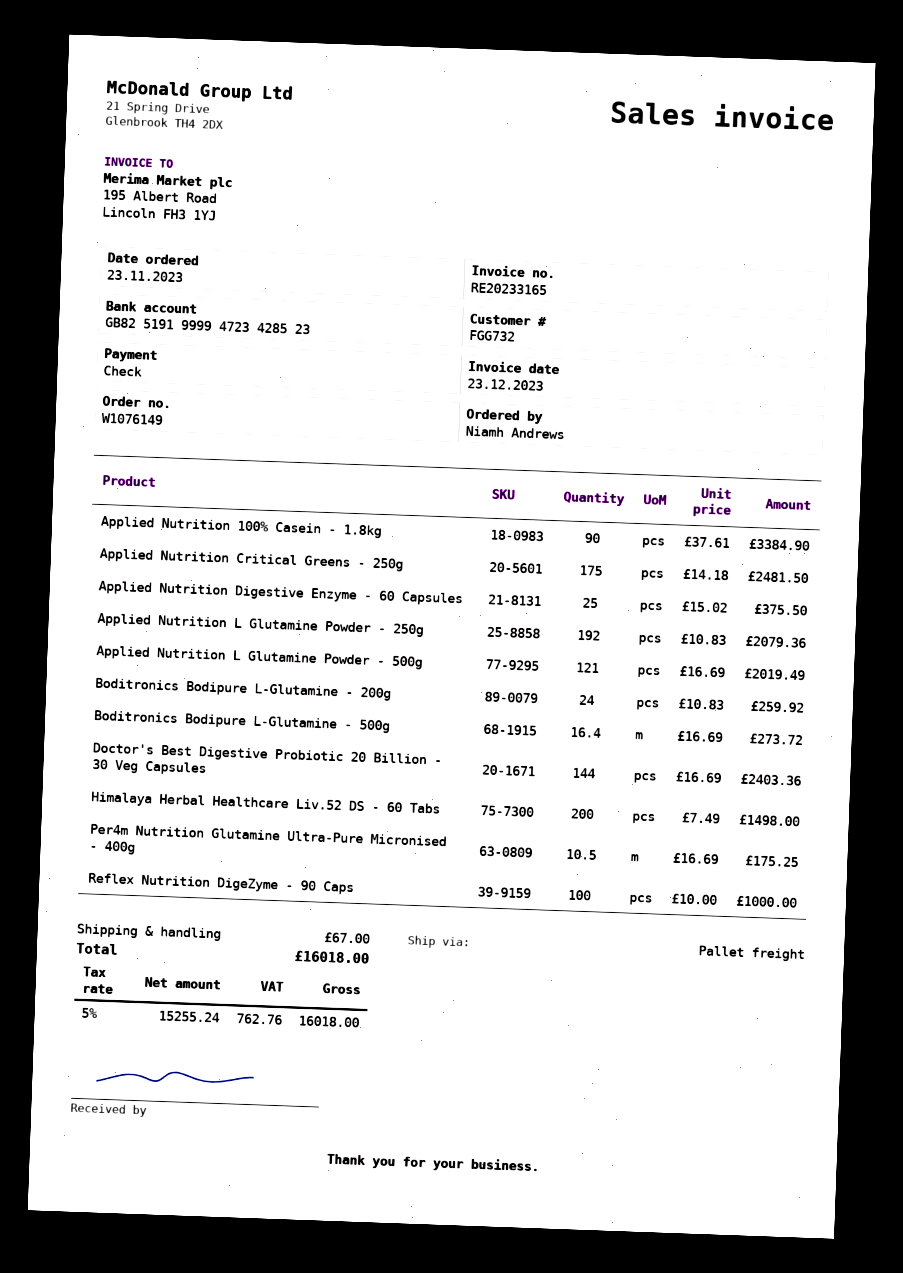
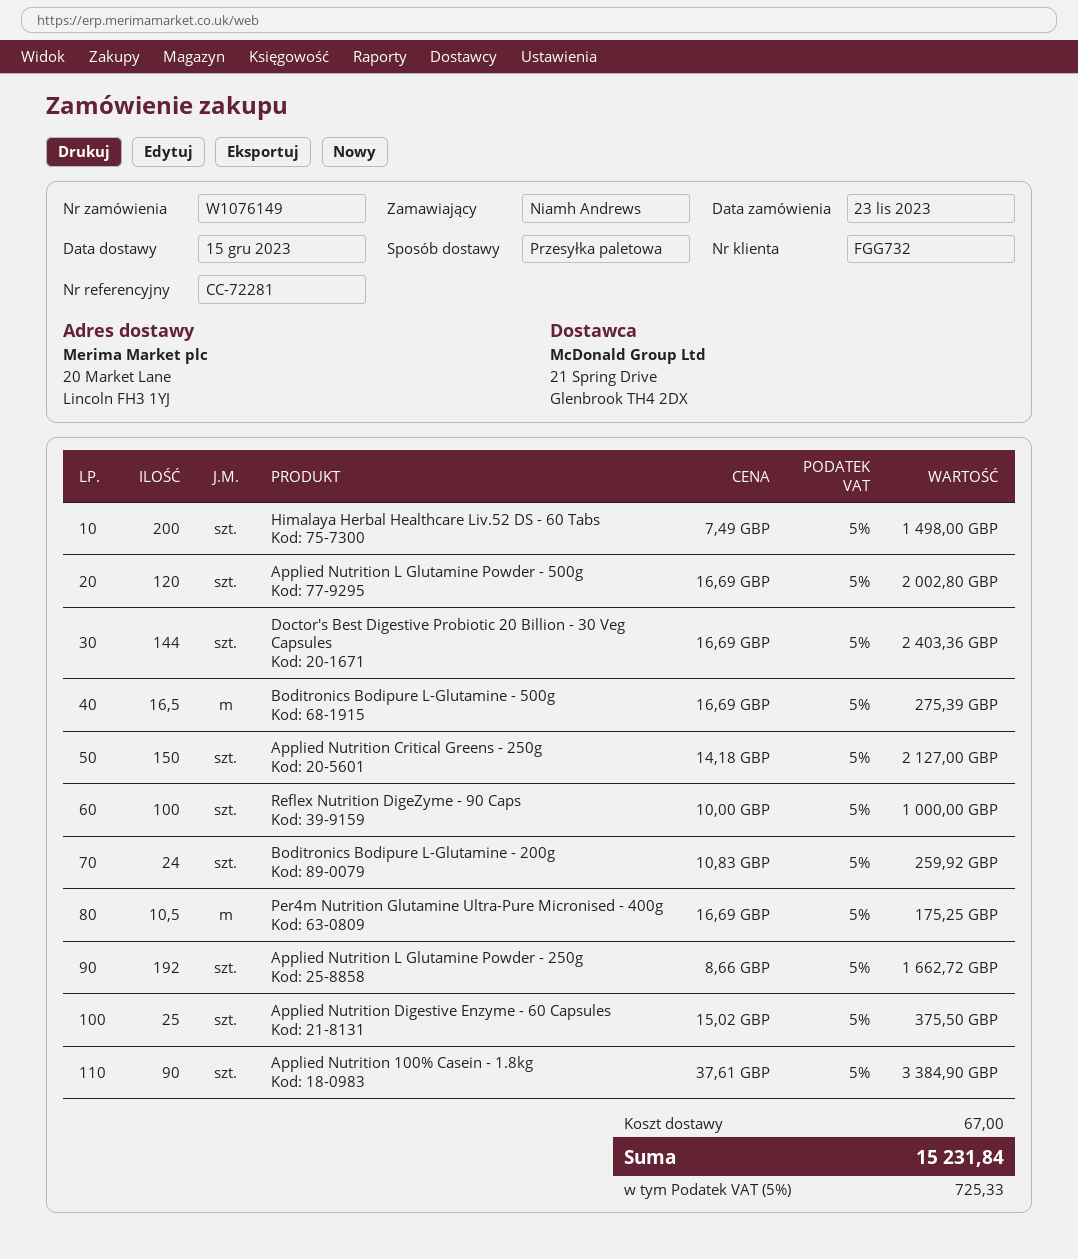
Applied Nutrition Critical Greens - 250g: 175 x 14.18 = 2481.50 -> 150 x 14.18 = 2127.00
Applied Nutrition L Glutamine Powder - 250g: 192 x 10.83 = 2079.36 -> 192 x 8.66 = 1662.72
Applied Nutrition L Glutamine Powder - 500g: 121 x 16.69 = 2019.49 -> 120 x 16.69 = 2002.80
Boditronics Bodipure L-Glutamine - 500g: 16.4 x 16.69 = 273.72 -> 16.5 x 16.69 = 275.39
tax: 5% = 762.76 -> 5% = 725.33
total: 16018.00 -> 15231.84

